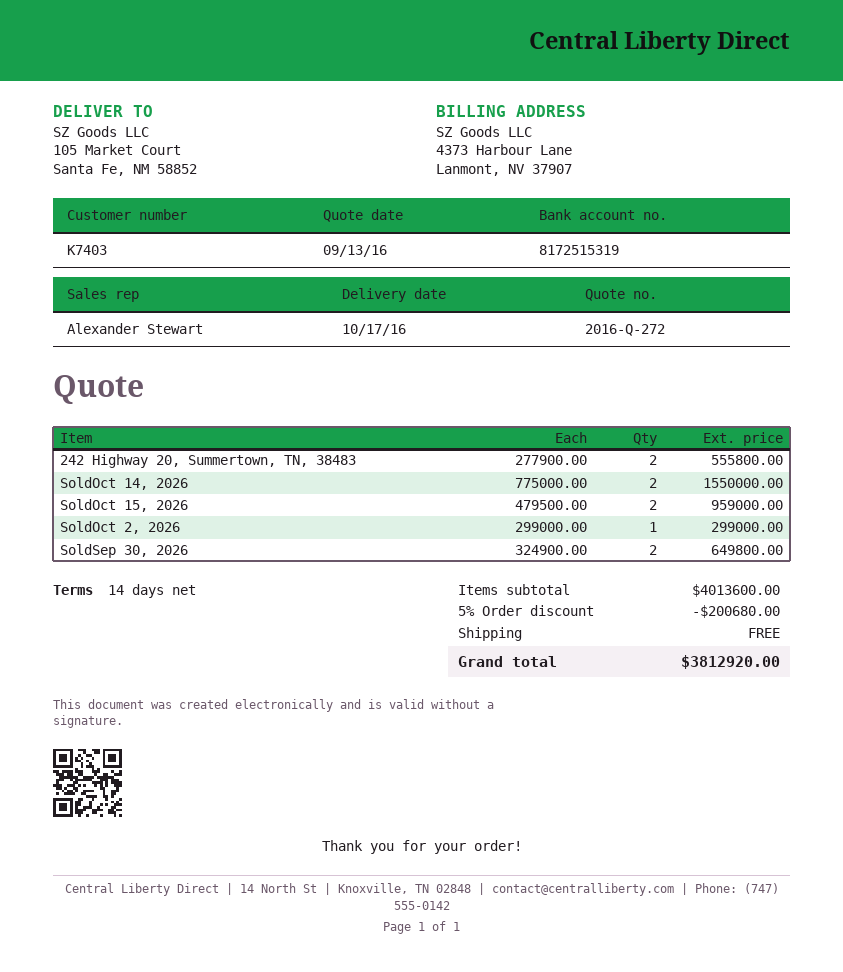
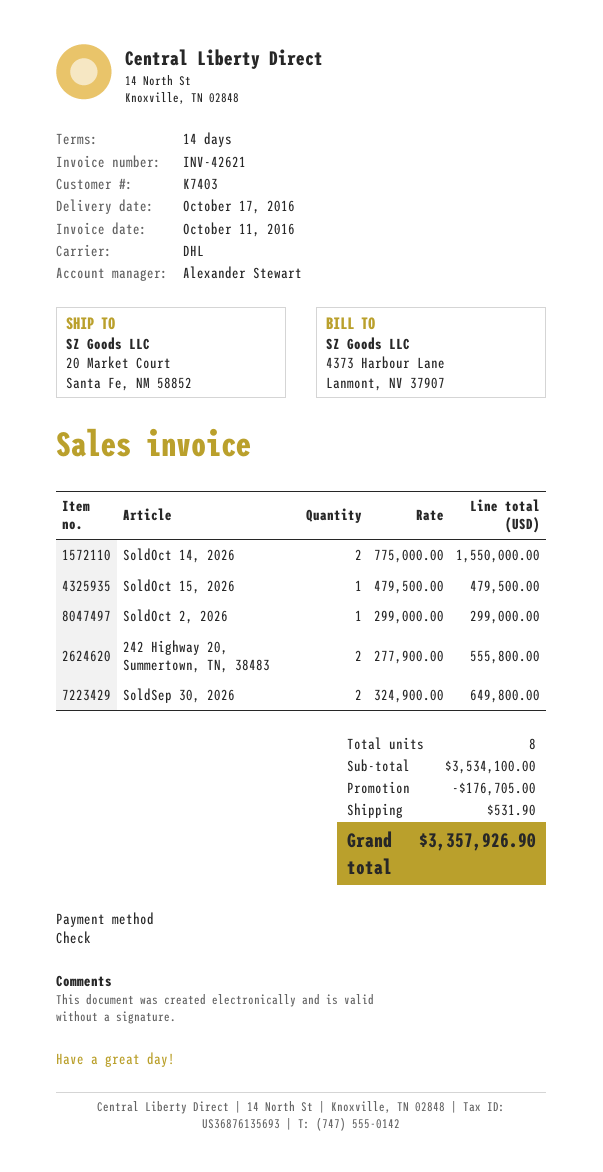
ship to: 105 Market Court, Santa Fe, NM 58852 -> 20 Market Court, Santa Fe, NM 58852
SoldOct 15, 2026: 2 x 479500.00 = 959000.00 -> 1 x 479500.00 = 479500.00
subtotal: 4013600.00 -> 3534100.00
discount: 200680.00 -> 176705.00
shipping: 0.00 -> 531.90
total: 3812920.00 -> 3357926.90

